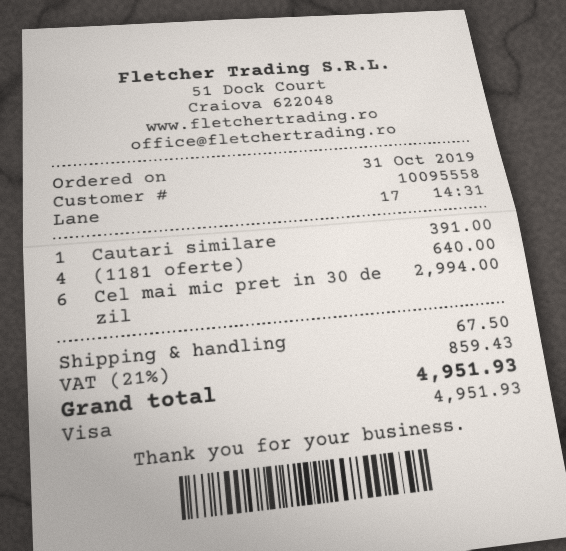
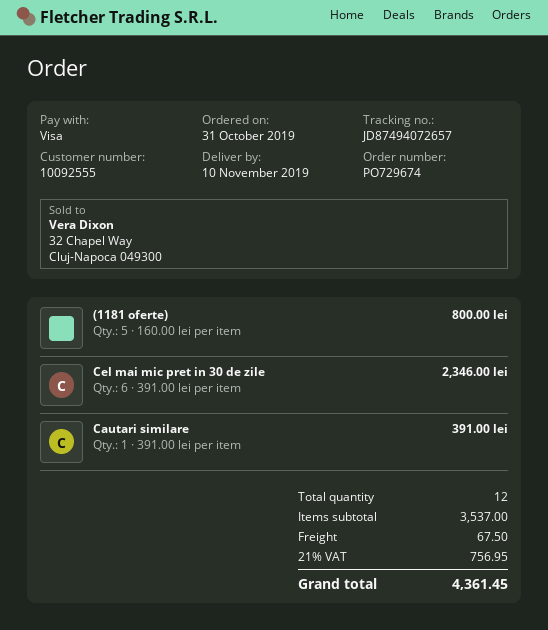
customer number: 10095558 -> 10092555
(1181 oferte): 4 for 640.00 -> 5 for 800.00
Cel mai mic pret in 30 de zil: 6 for 2994.00 -> 6 for 2346.00
tax: 21% = 859.43 -> 21% = 756.95
total: 4951.93 -> 4361.45

